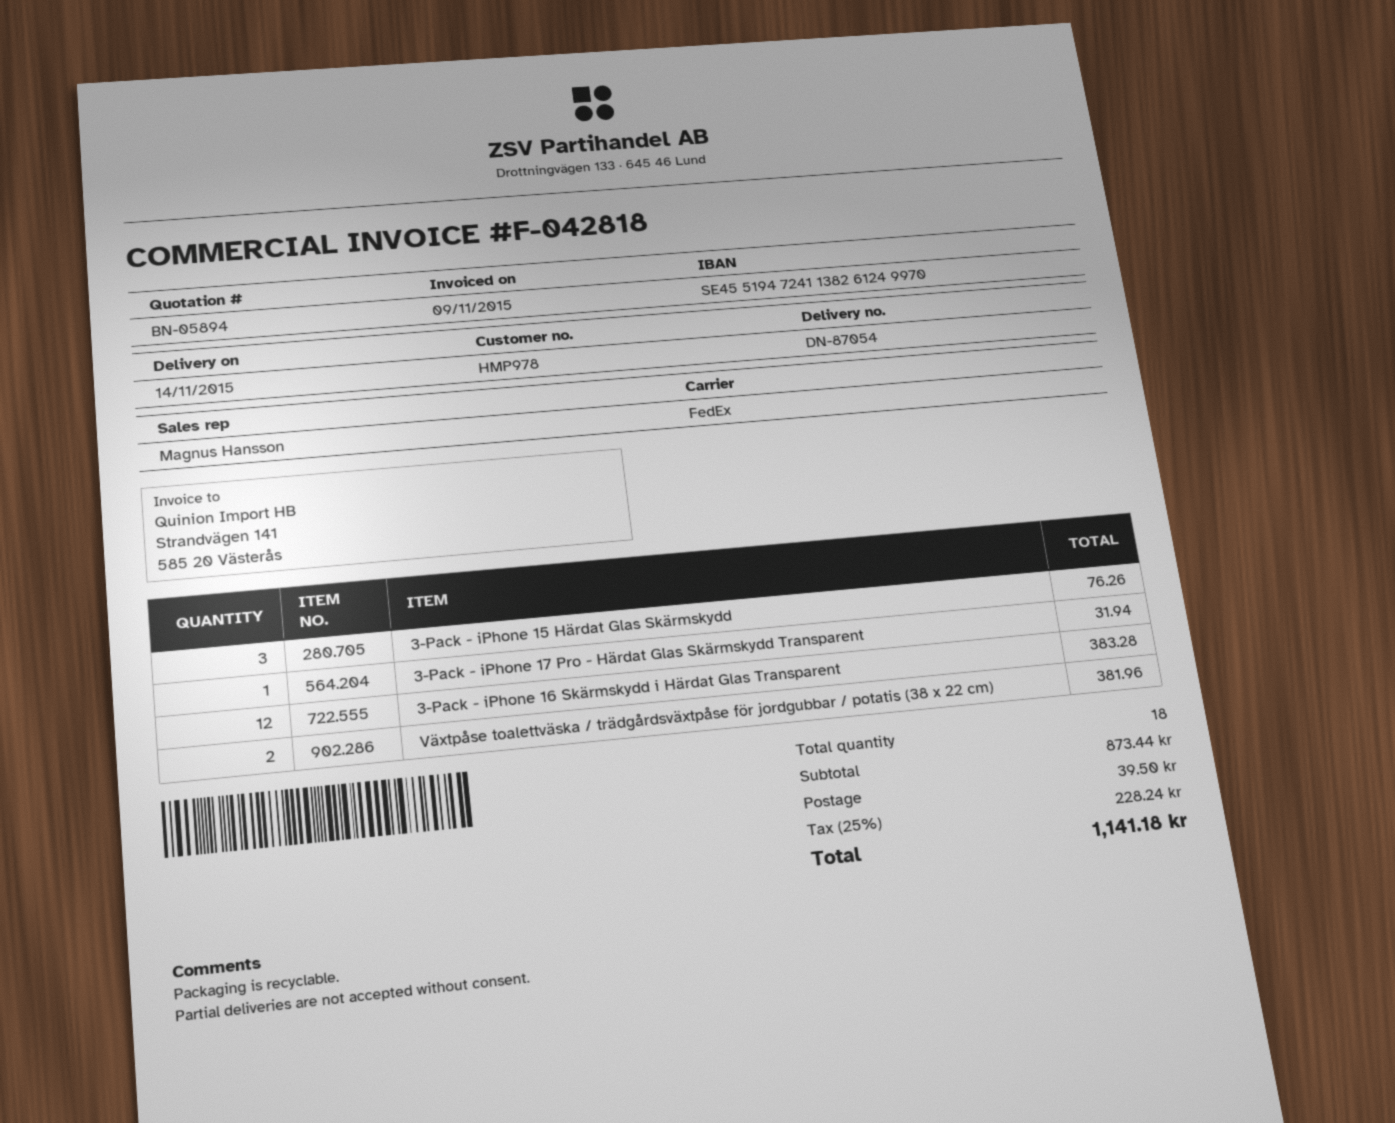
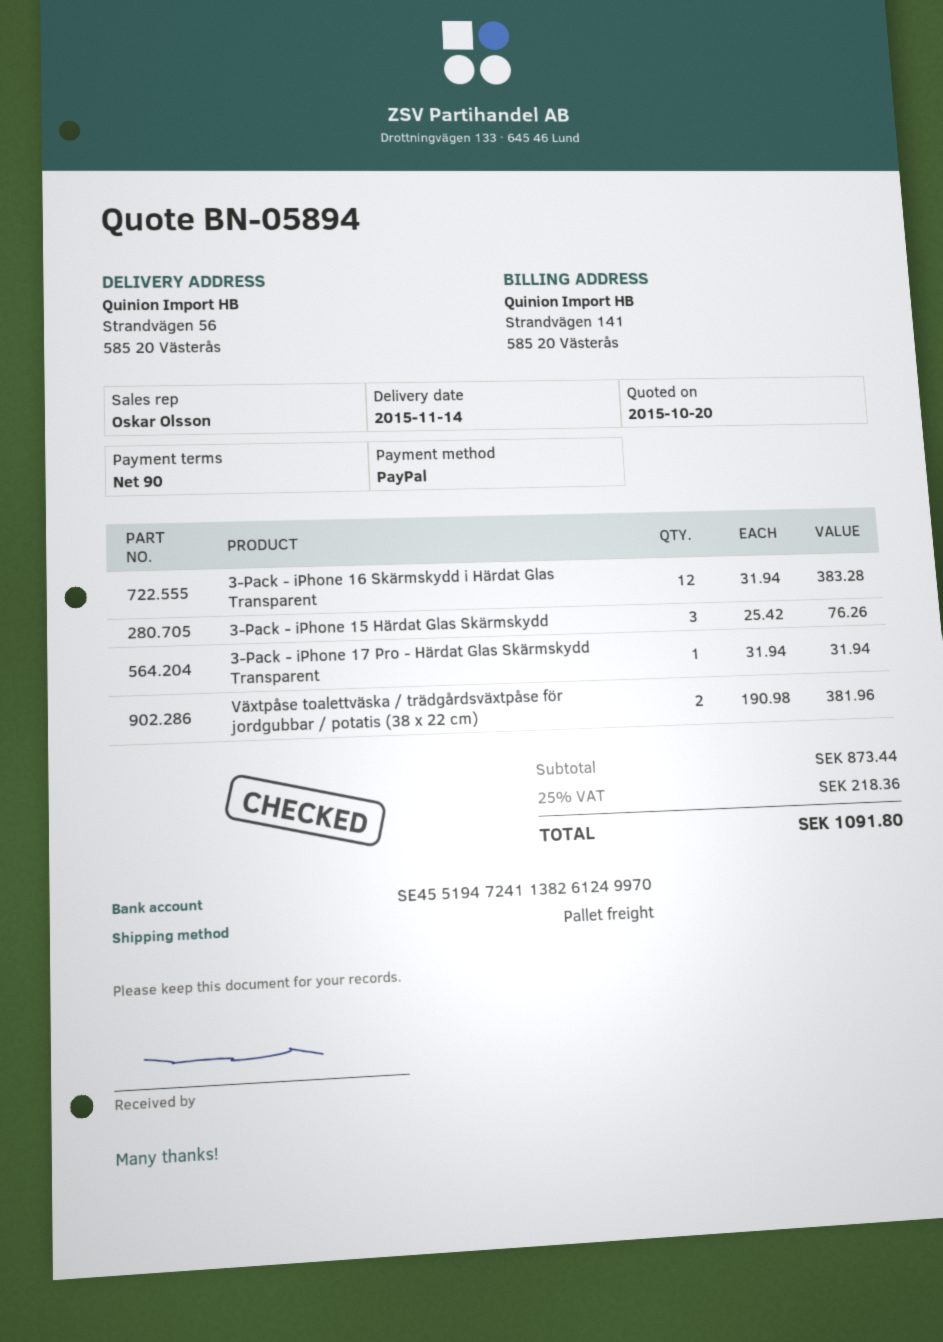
sales rep: Magnus Hansson -> Oskar Olsson
shipping method: FedEx -> pallet freight
shipping: 39.50 -> none
tax: 25% = 228.24 -> 25% = 218.36
total: 1141.18 -> 1091.80

